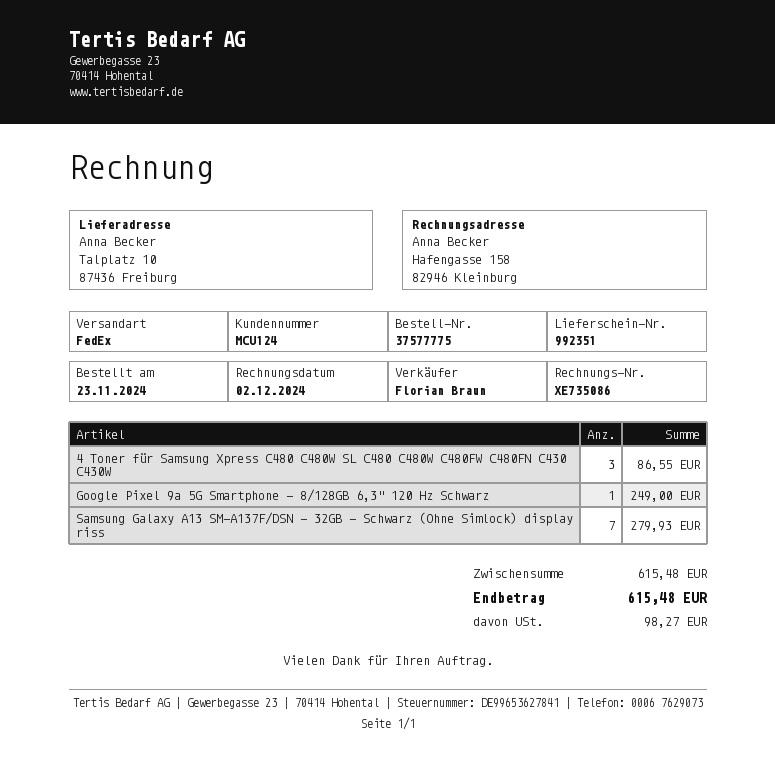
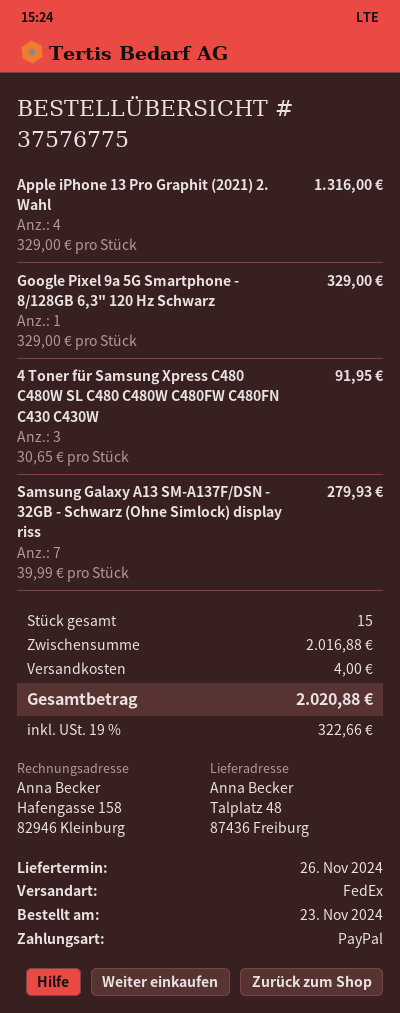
order number: 37577775 -> 37576775
ship to: Talplatz 10, 87436 Freiburg -> Talplatz 48, 87436 Freiburg
4 Toner für Samsung Xpress C480 C480W SL C480 C480W C480FW C480FN C430 C430W: 3 for 86.55 -> 3 for 91.95
Google Pixel 9a 5G Smartphone - 8/128GB 6,3" 120 Hz Schwarz: 1 for 249.00 -> 1 for 329.00
Apple iPhone 13 Pro Graphit (2021) 2. Wahl: none -> 4 for 1316.00
subtotal: 615.48 -> 2016.88
shipping: none -> 4.00
tax: 98.27 -> 322.66
total: 615.48 -> 2020.88

